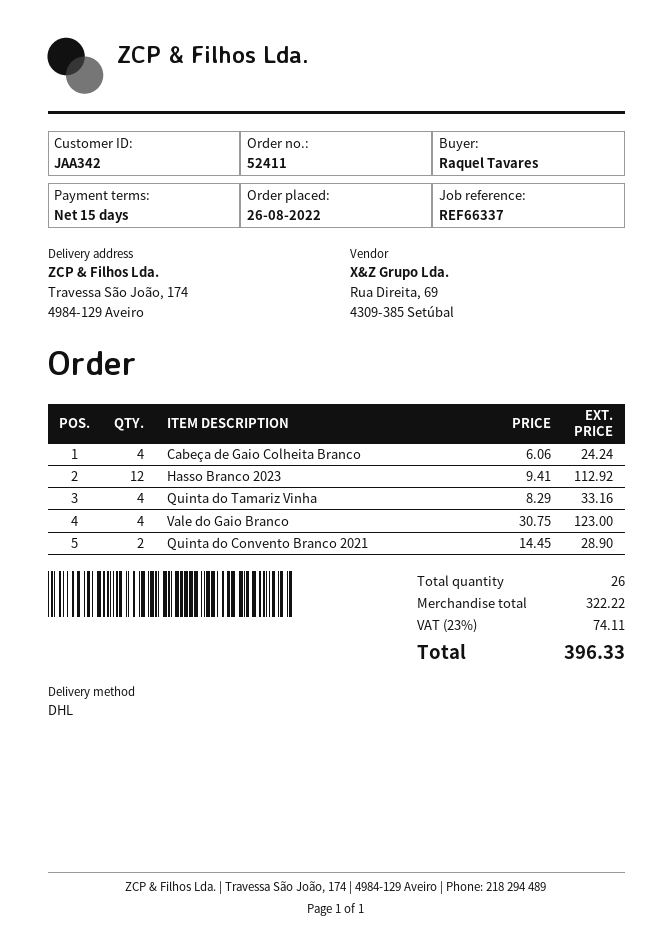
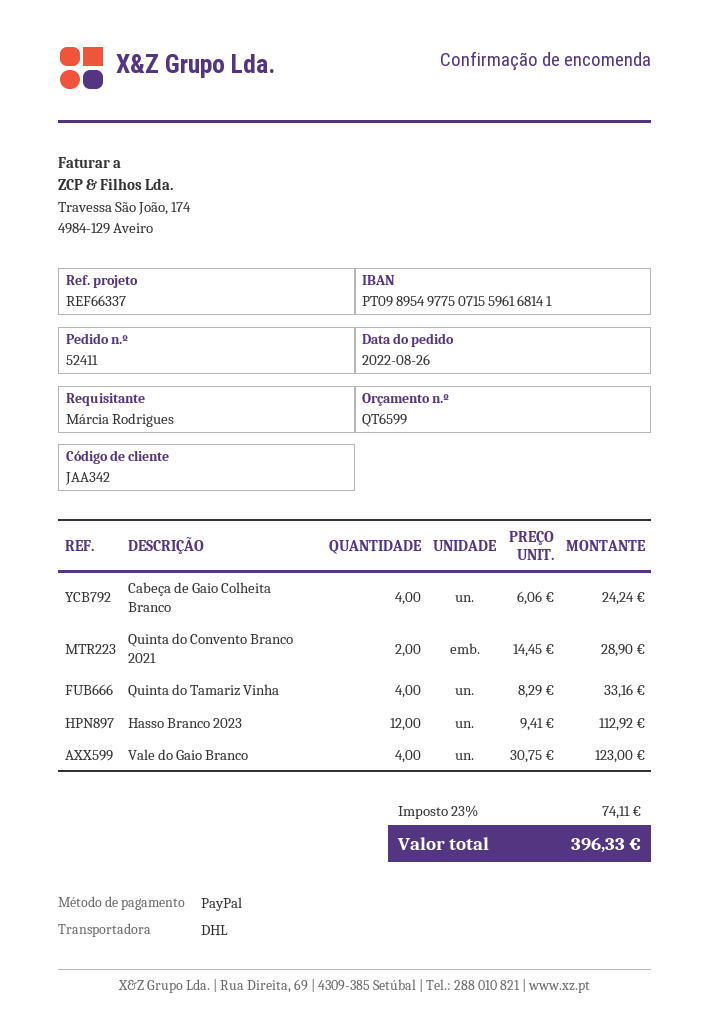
ordered by: Raquel Tavares -> Márcia Rodrigues

